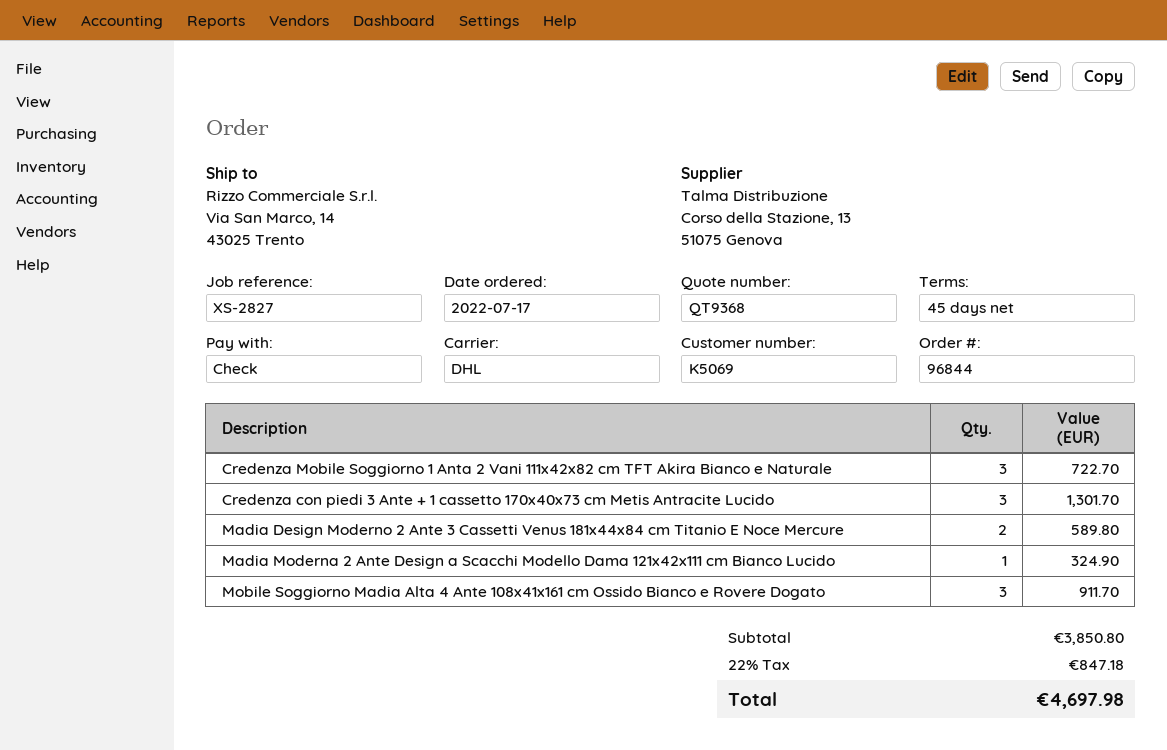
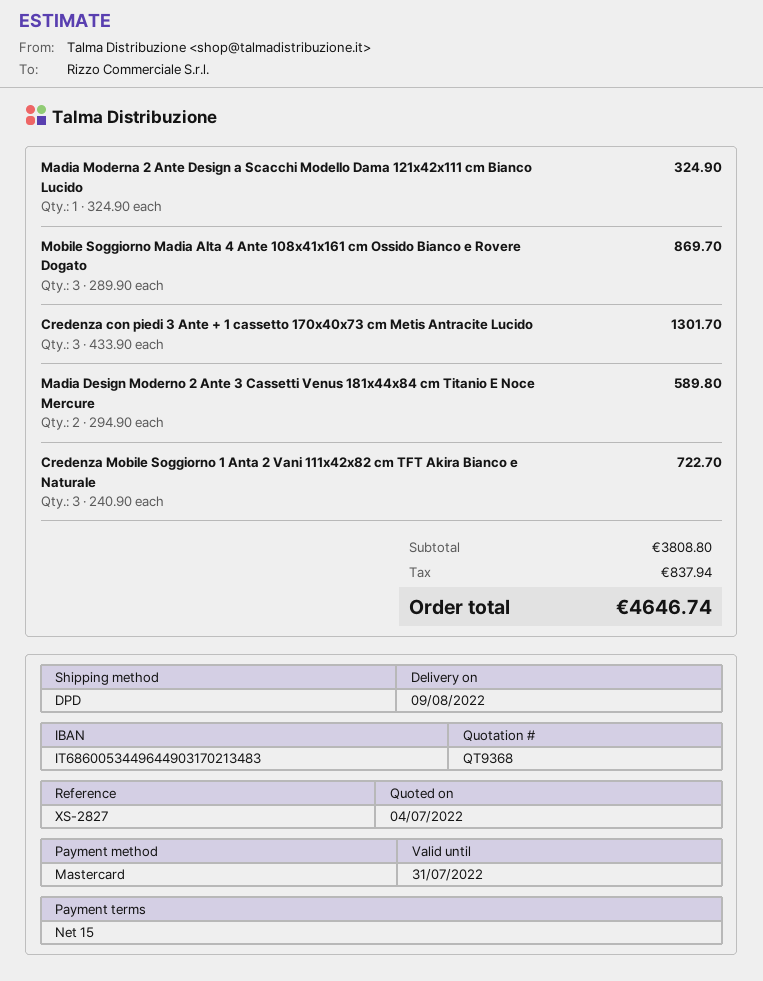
payment terms: 45 days -> 15 days
payment method: cheque -> Mastercard
shipping method: DHL -> DPD
Mobile Soggiorno Madia Alta 4 Ante 108x41x161 cm Ossido Bianco e Rovere Dogato: 3 for 911.70 -> 3 for 869.70
subtotal: 3850.80 -> 3808.80
tax: 847.18 -> 837.94
total: 4697.98 -> 4646.74

